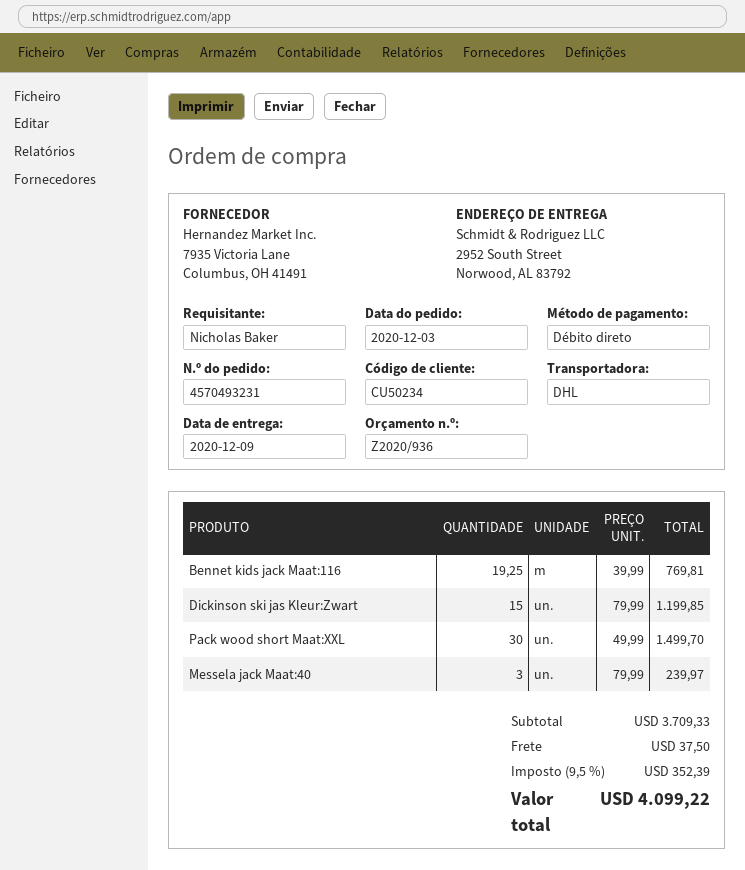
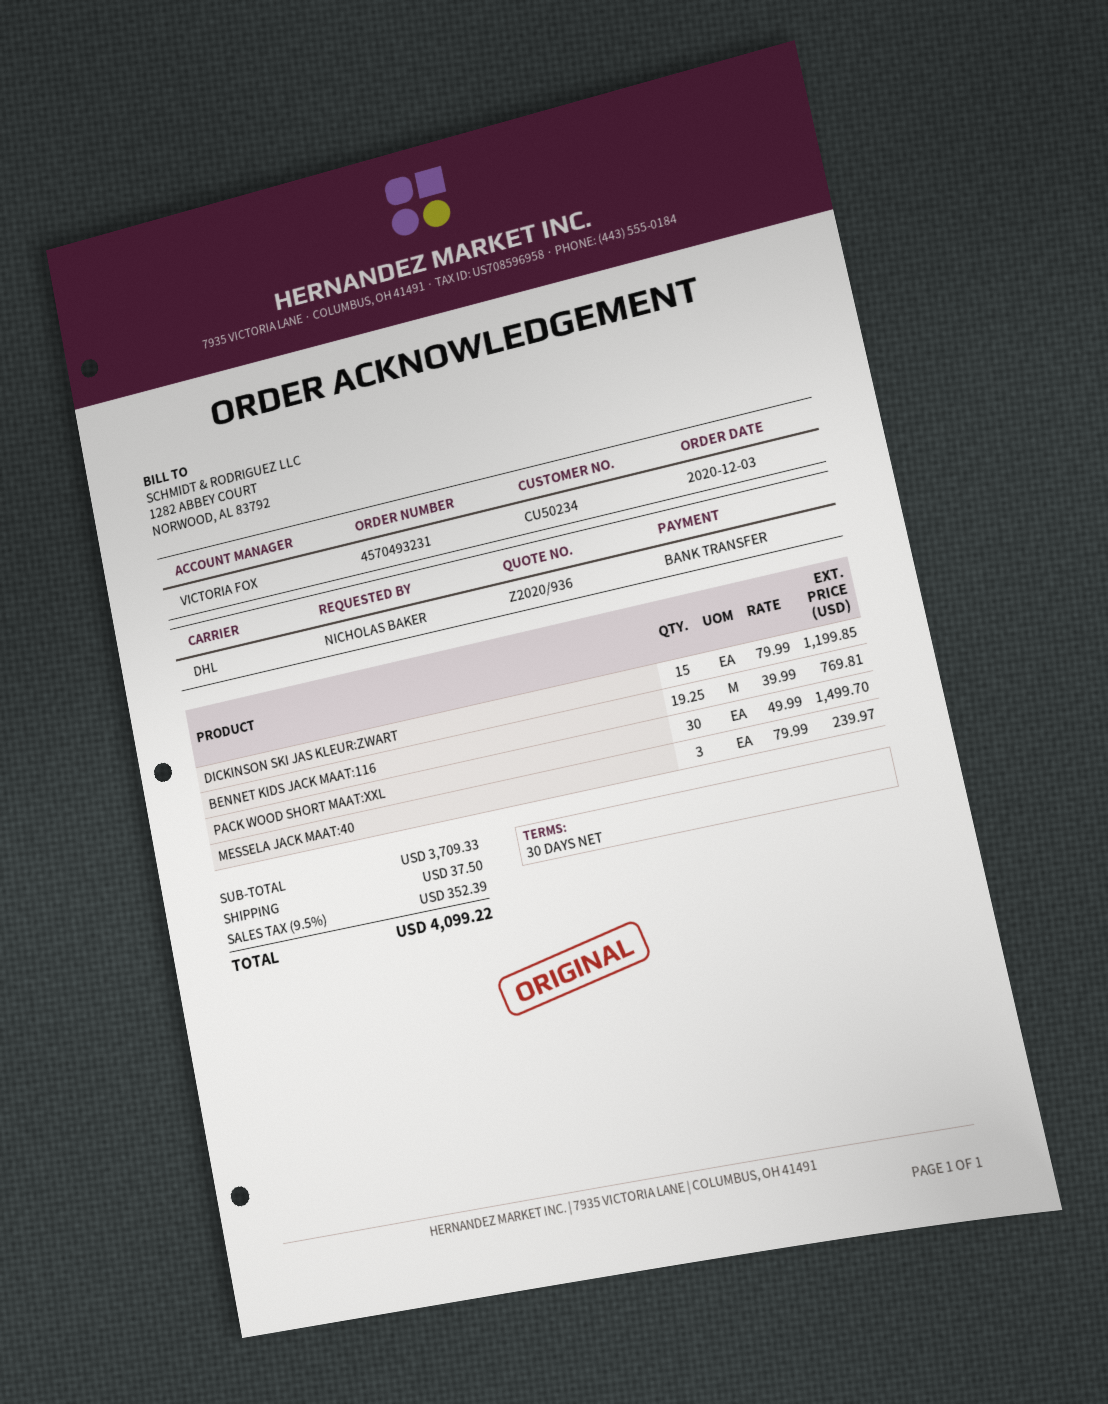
payment method: direct debit -> bank transfer

